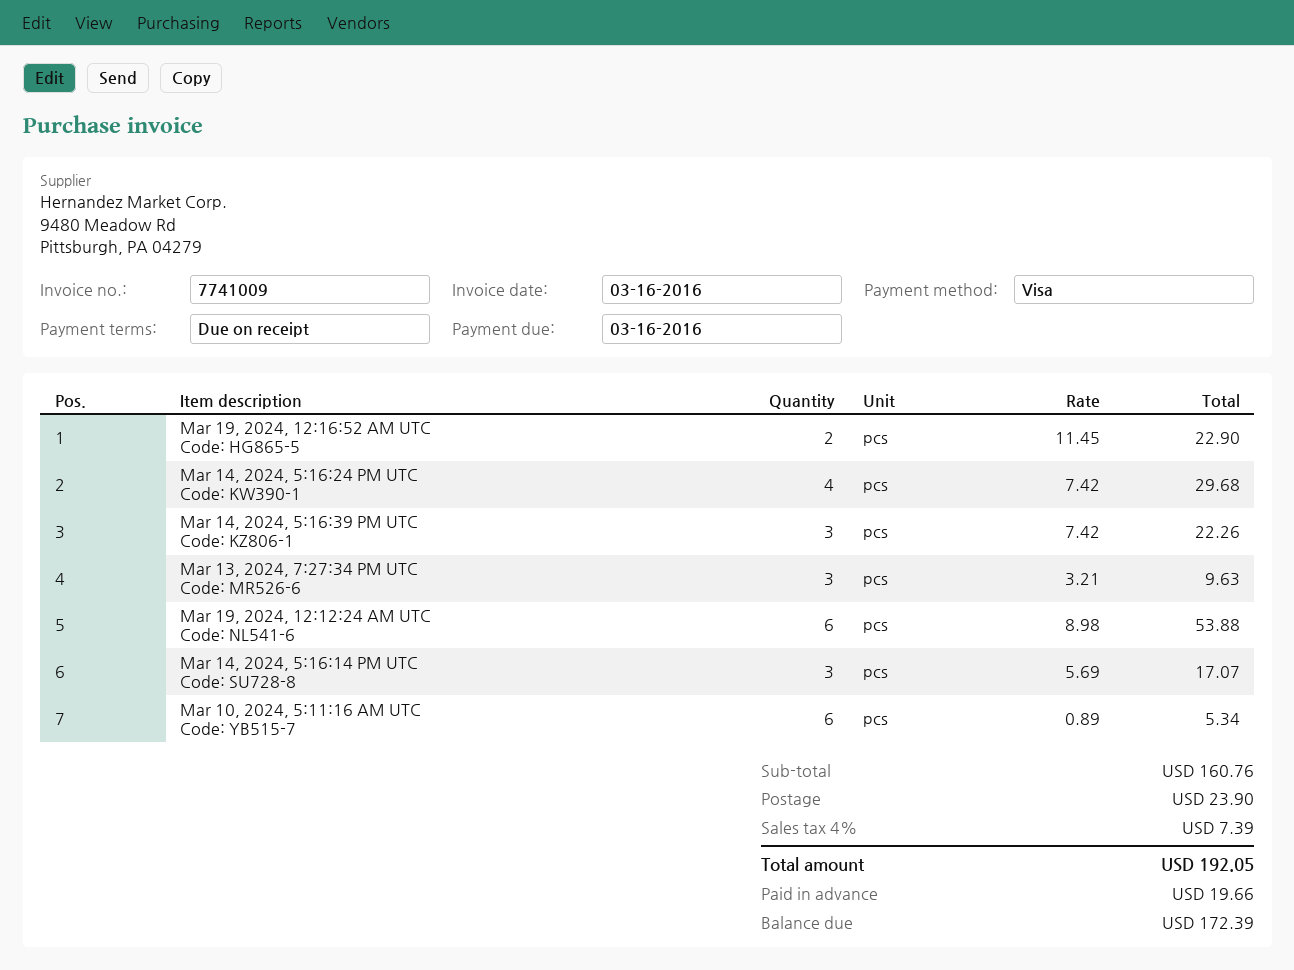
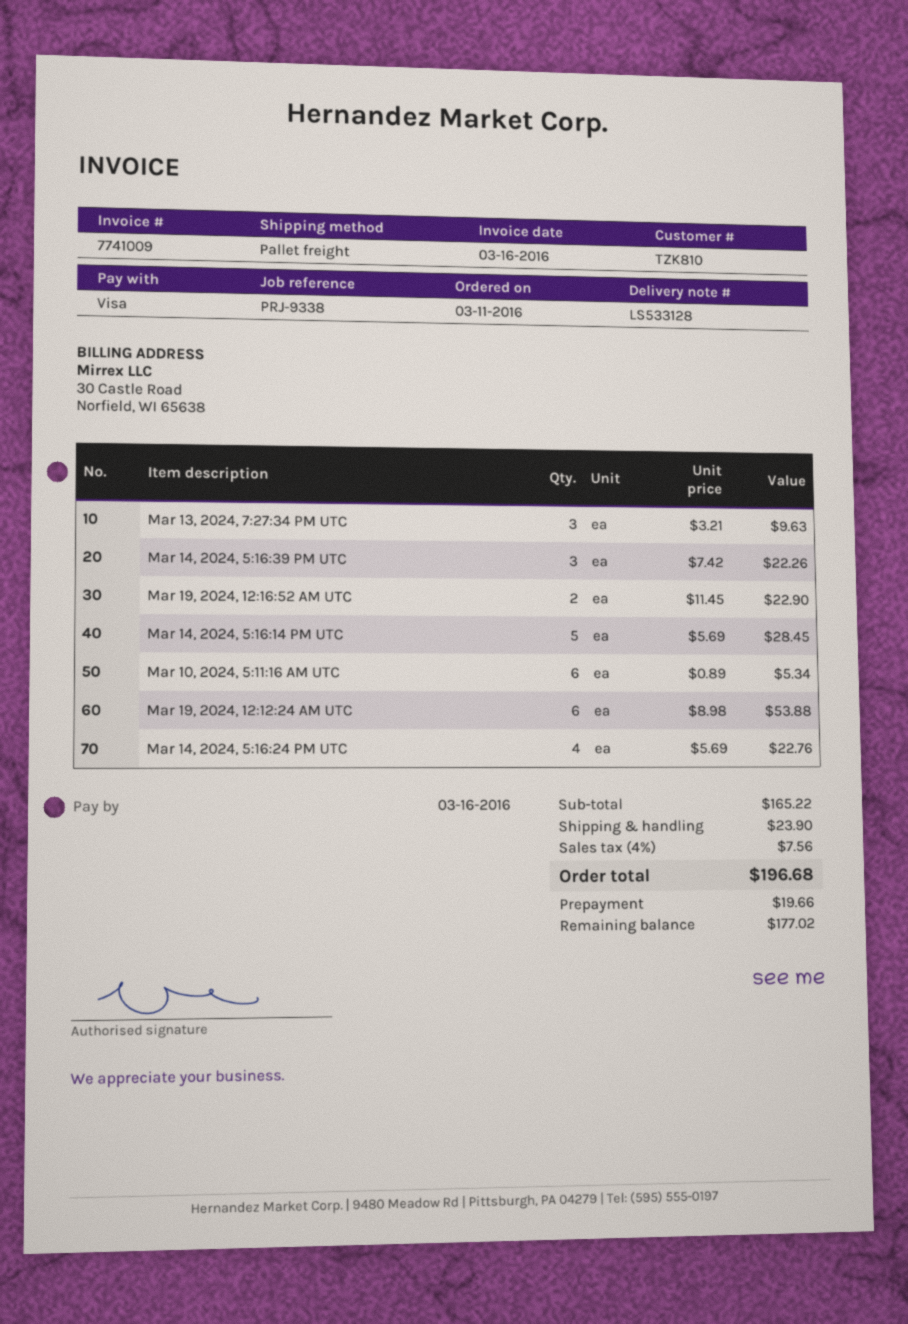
Mar 14, 2024, 5:16:24 PM UTC: 4 x 7.42 = 29.68 -> 4 x 5.69 = 22.76
Mar 14, 2024, 5:16:14 PM UTC: 3 x 5.69 = 17.07 -> 5 x 5.69 = 28.45
subtotal: 160.76 -> 165.22
tax: 4% = 7.39 -> 4% = 7.56
total: 192.05 -> 196.68
balance: 172.39 -> 177.02

